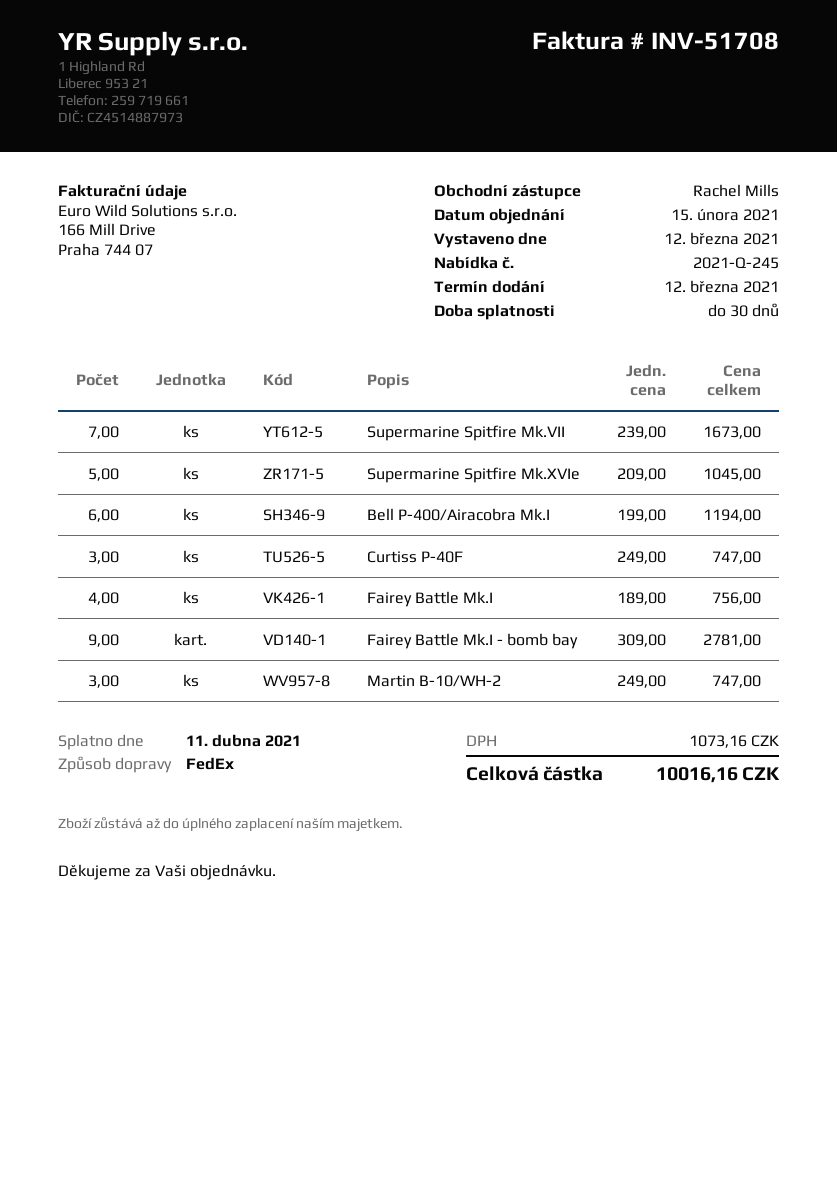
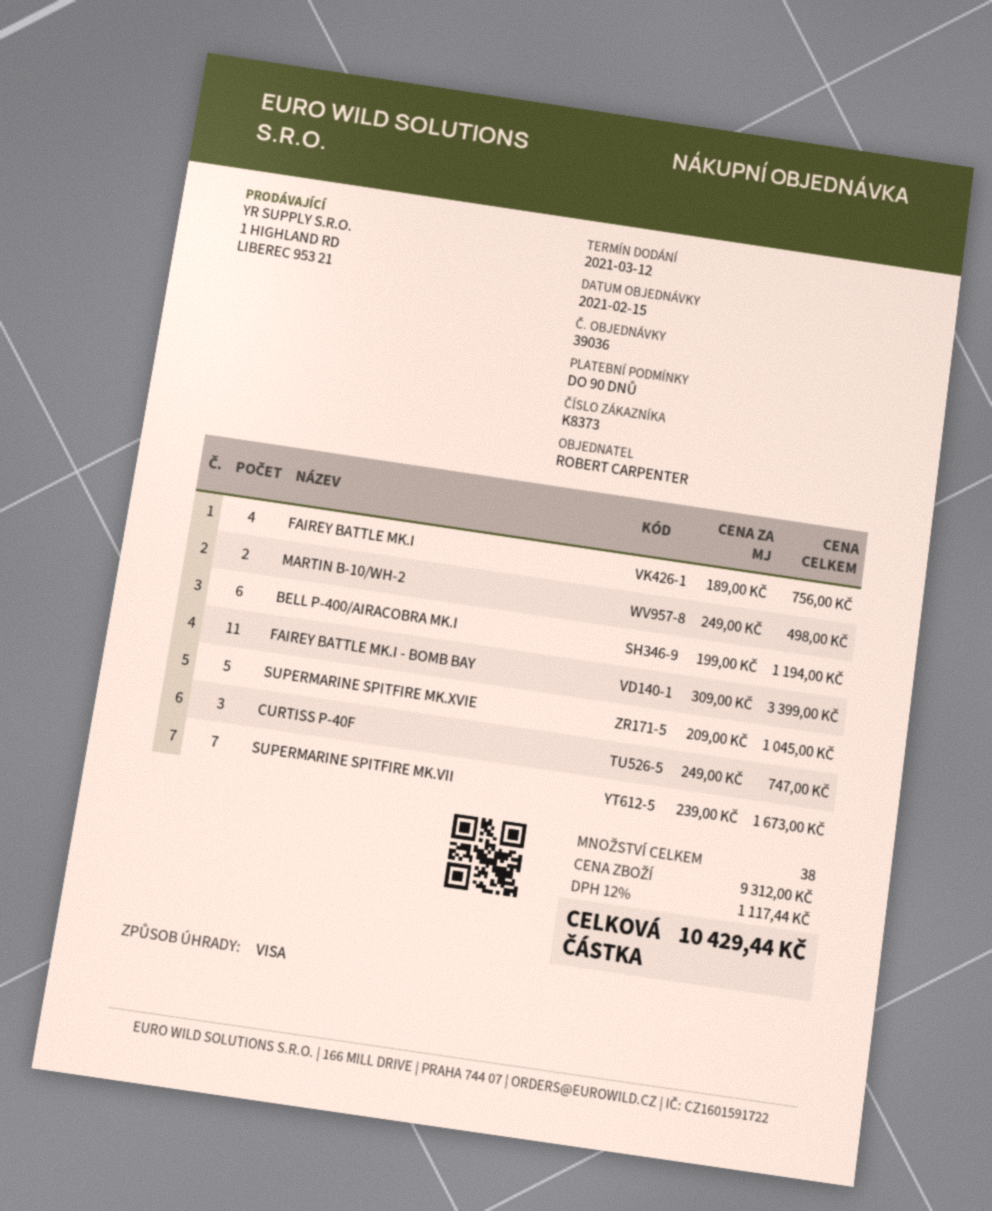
payment terms: 30 days -> 90 days
Fairey Battle Mk.I - bomb bay: 9 x 309.00 = 2781.00 -> 11 x 309.00 = 3399.00
Martin B-10/WH-2: 3 x 249.00 = 747.00 -> 2 x 249.00 = 498.00
tax: 1073.16 -> 1117.44
total: 10016.16 -> 10429.44

